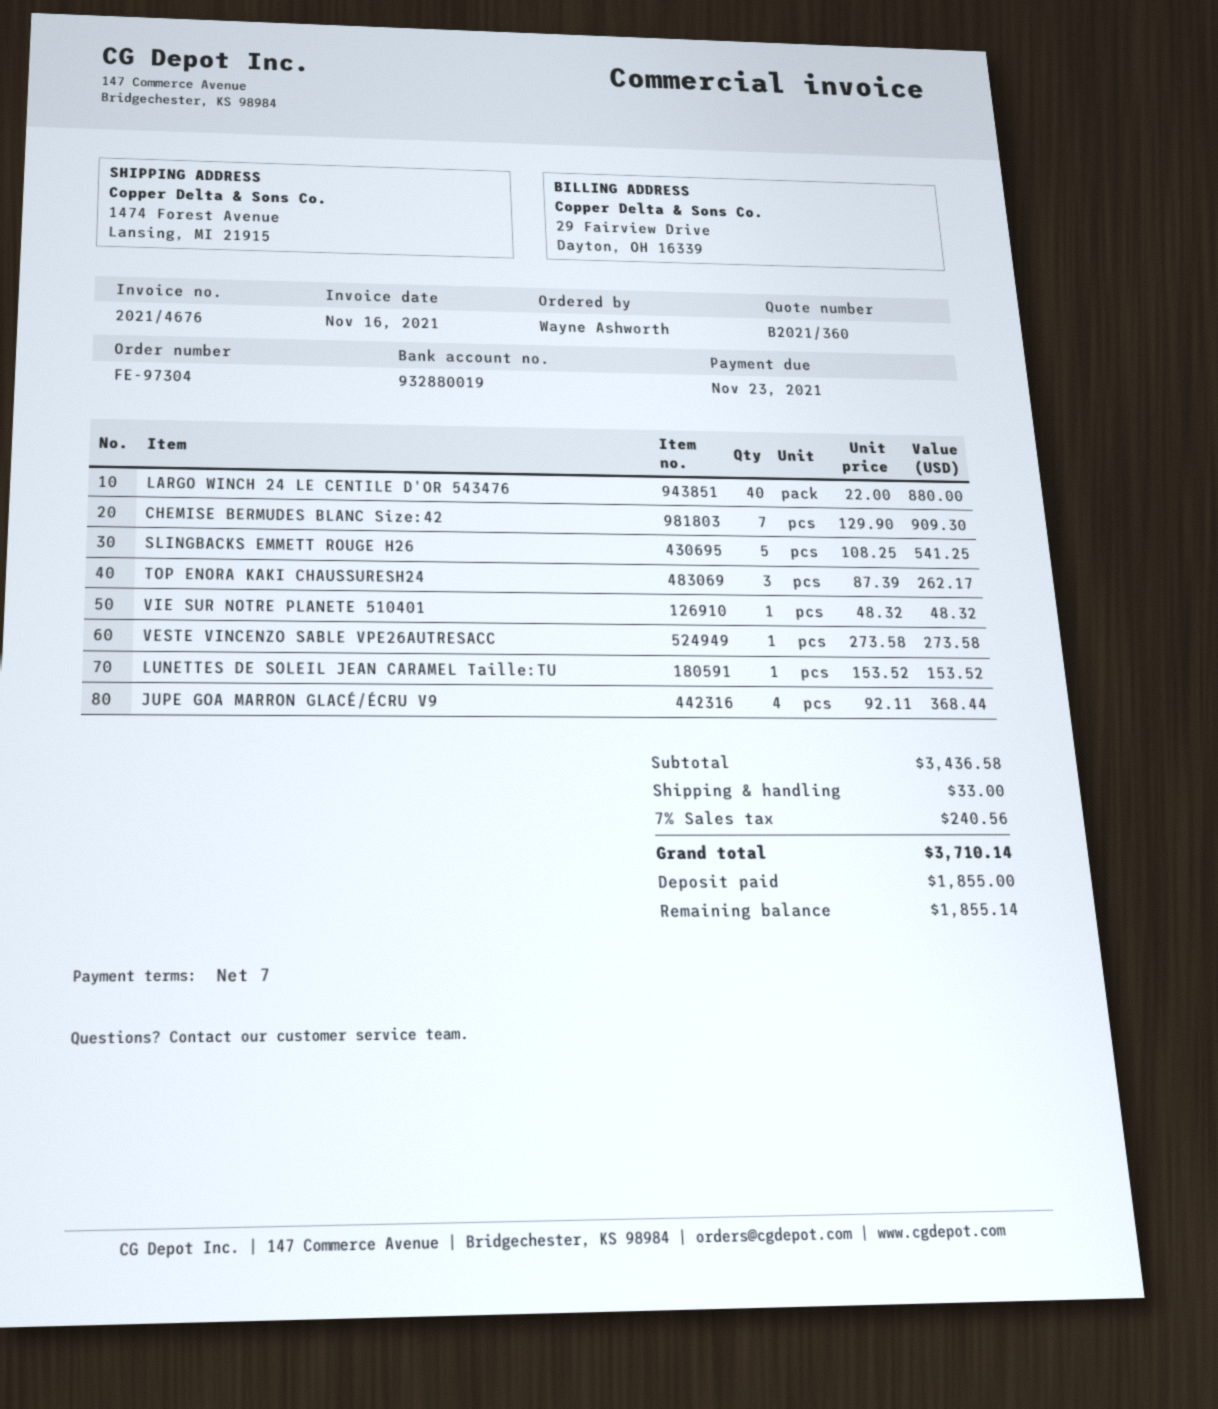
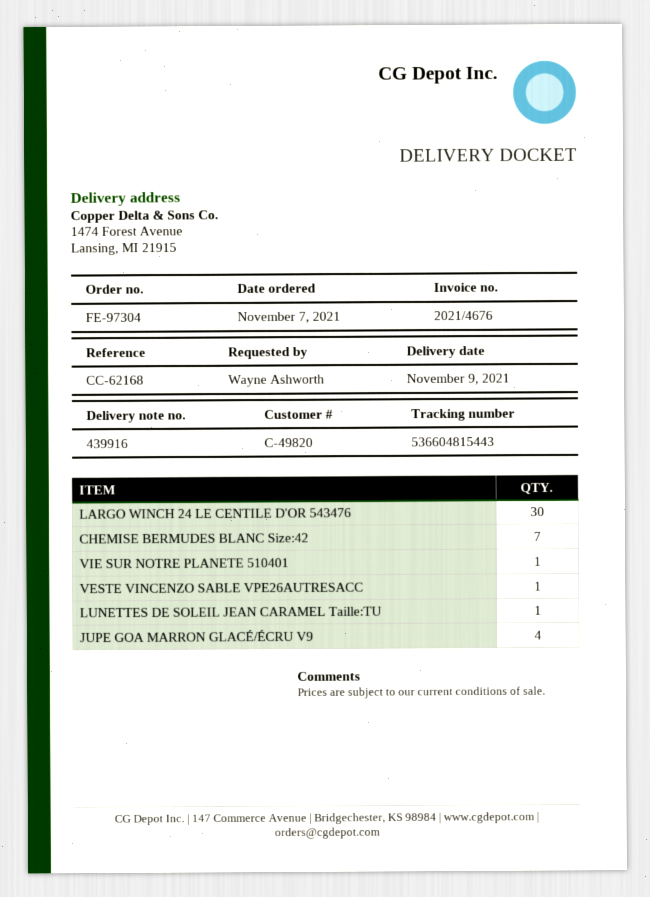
LARGO WINCH 24 LE CENTILE D'OR 543476: 40 -> 30
SLINGBACKS EMMETT ROUGE H26: 5 -> none
TOP ENORA KAKI CHAUSSURESH24: 3 -> none

